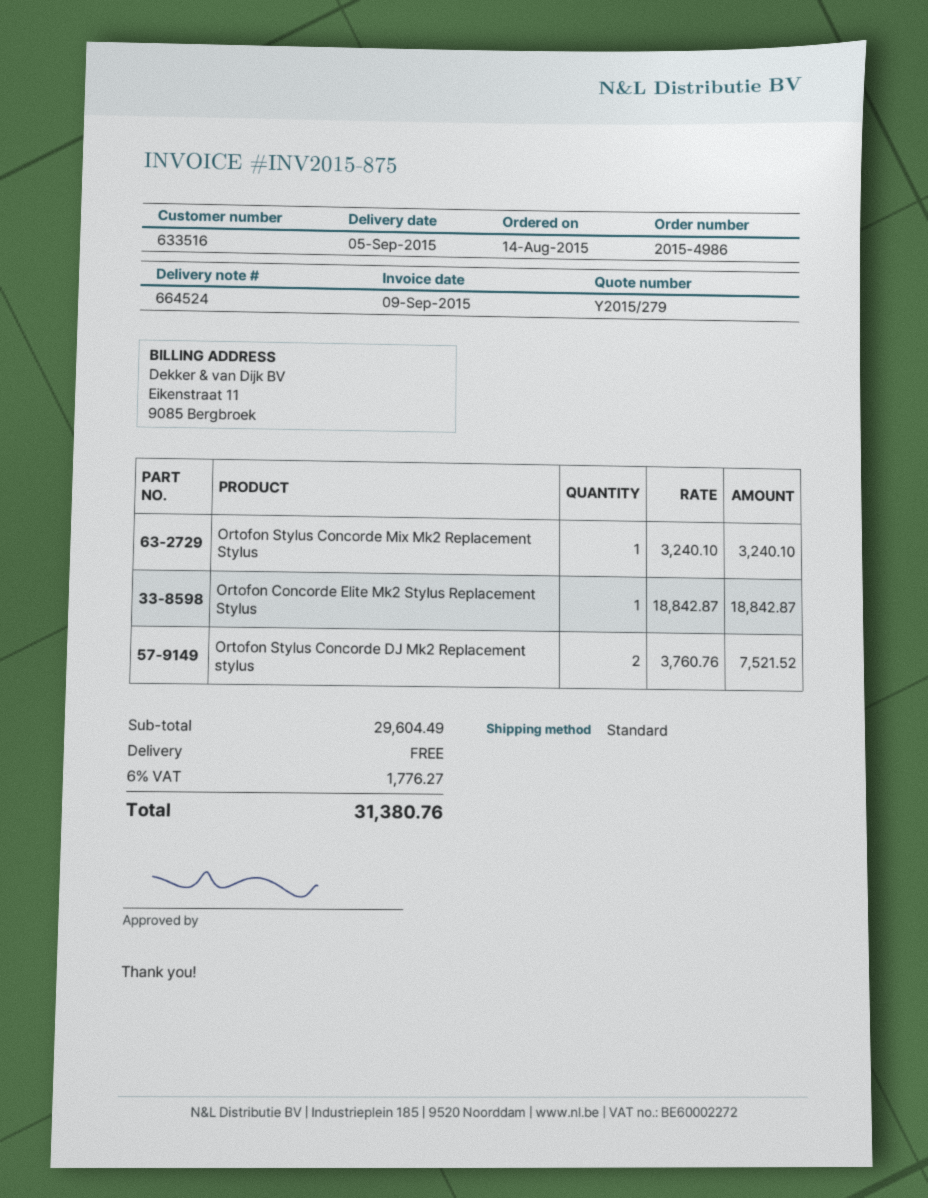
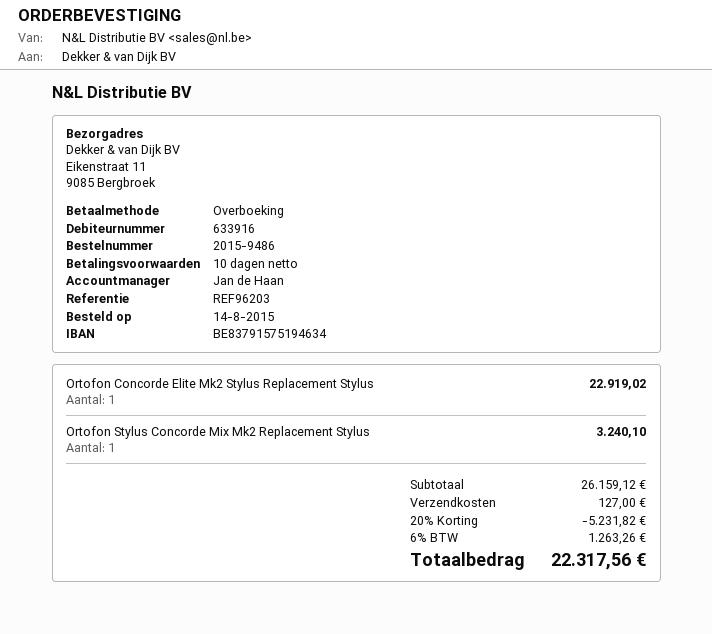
order number: 2015-4986 -> 2015-9486
customer number: 633516 -> 633916
Ortofon Concorde Elite Mk2 Stylus Replacement Stylus: 1 for 18842.87 -> 1 for 22919.02
Ortofon Stylus Concorde DJ Mk2 Replacement stylus: 2 for 7521.52 -> none
subtotal: 29604.49 -> 26159.12
discount: none -> 20% = 5231.82
shipping: 0.00 -> 127.00
tax: 6% = 1776.27 -> 6% = 1263.26
total: 31380.76 -> 22317.56

